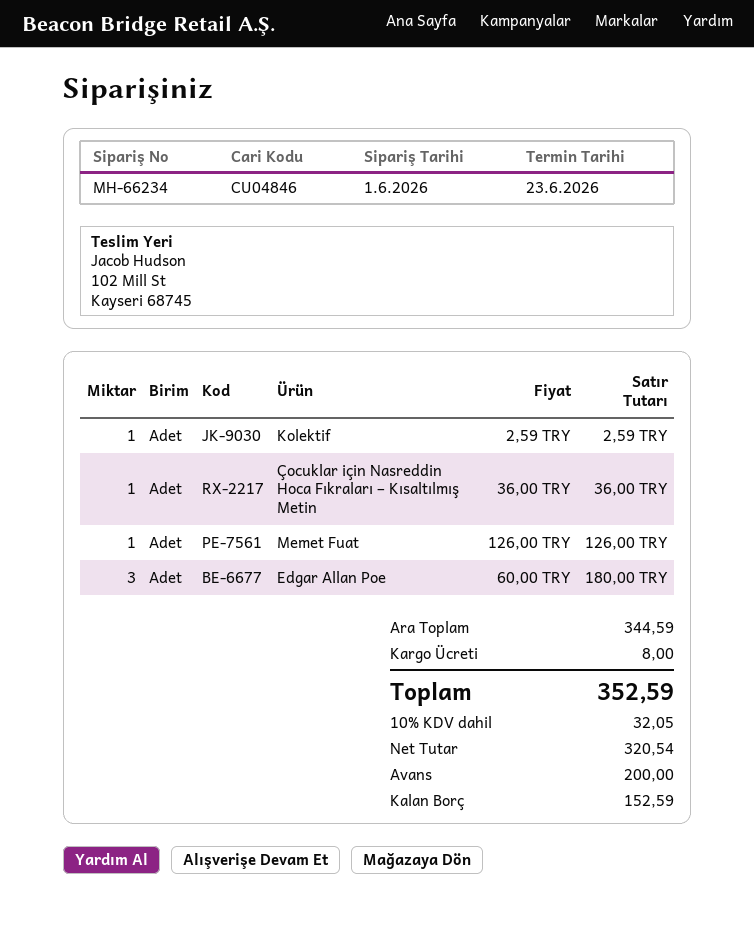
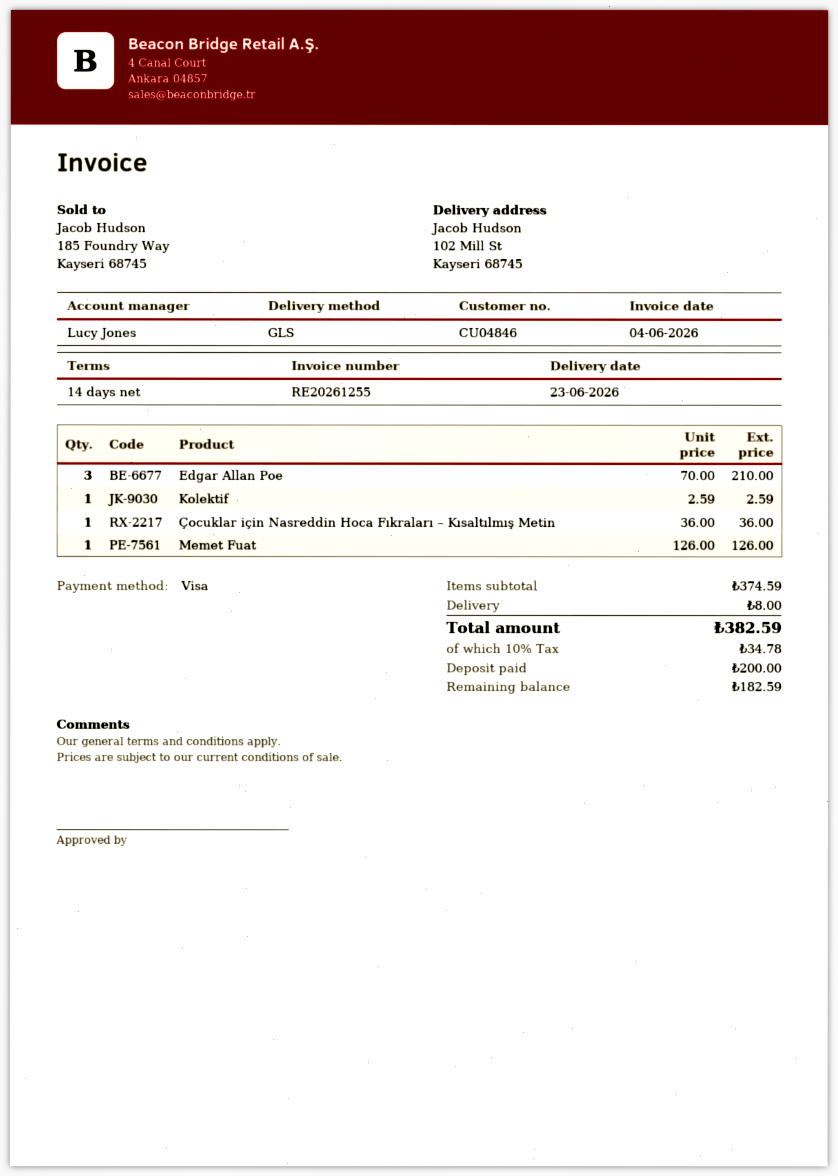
Edgar Allan Poe: 3 x 60.00 = 180.00 -> 3 x 70.00 = 210.00
subtotal: 344.59 -> 374.59
tax: 10% = 32.05 -> 10% = 34.78
total: 352.59 -> 382.59
balance: 152.59 -> 182.59

